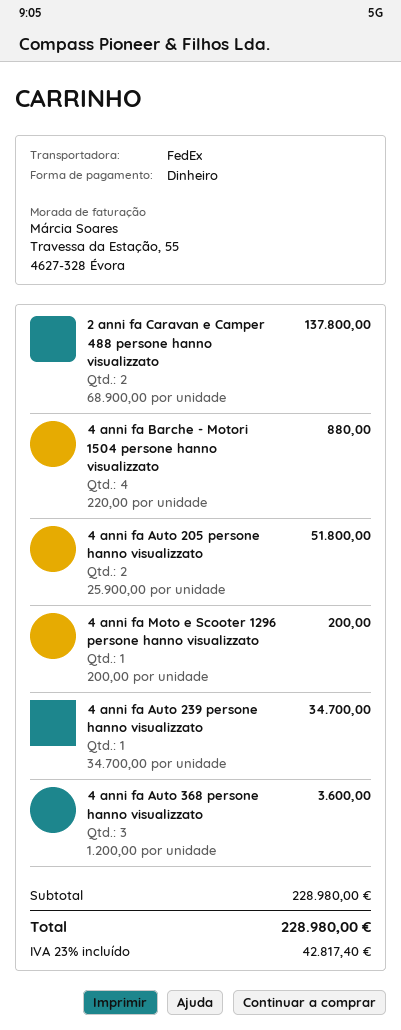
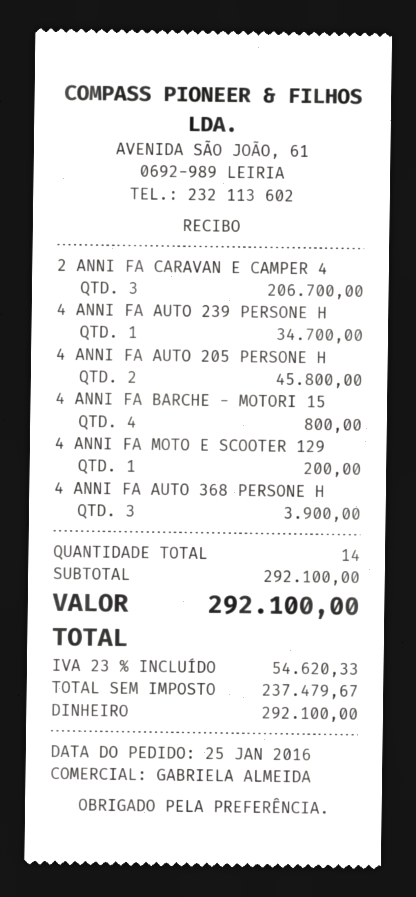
2 anni fa Caravan e Camper 488 persone hanno visualizzato: 2 for 137800.00 -> 3 for 206700.00
4 anni fa Barche - Motori 1504 persone hanno visualizzato: 4 for 880.00 -> 4 for 800.00
4 anni fa Auto 205 persone hanno visualizzato: 2 for 51800.00 -> 2 for 45800.00
4 anni fa Auto 368 persone hanno visualizzato: 3 for 3600.00 -> 3 for 3900.00
subtotal: 228980.00 -> 292100.00
tax: 23% = 42817.40 -> 23% = 54620.33
total: 228980.00 -> 292100.00

